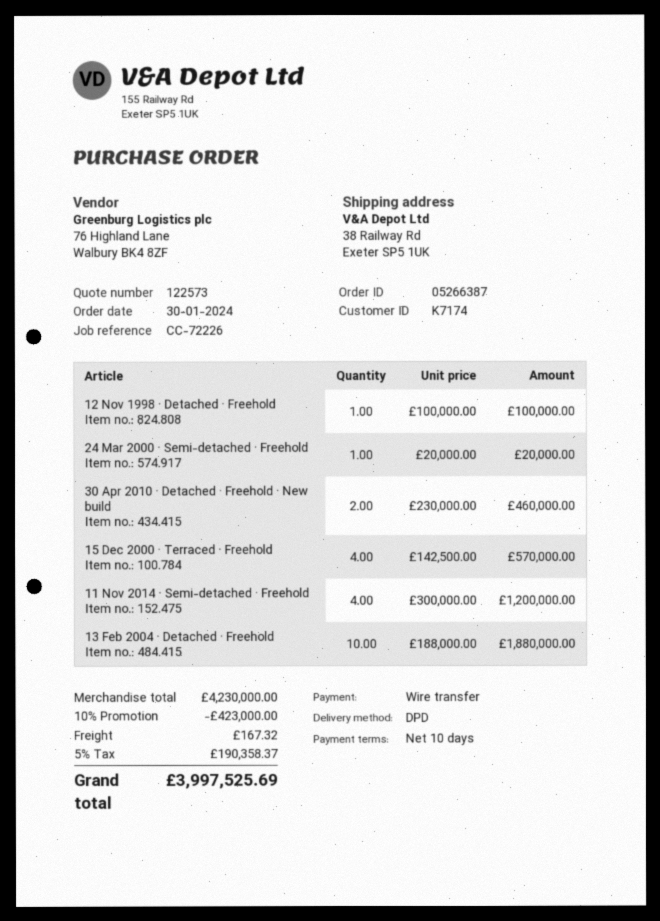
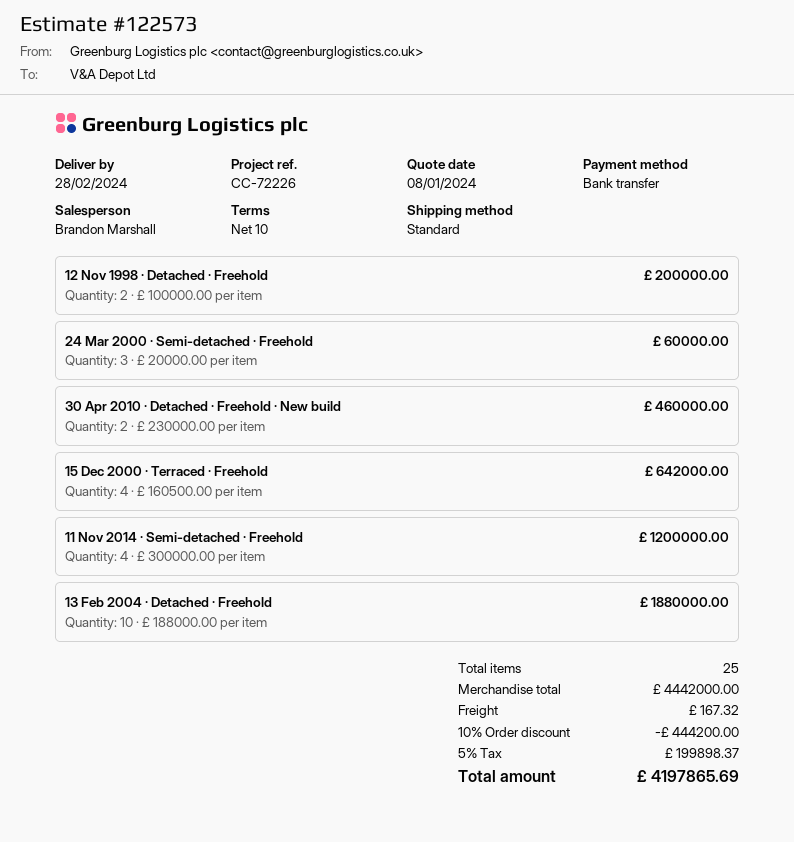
shipping method: DPD -> standard
12 Nov 1998 · Detached · Freehold: 1 x 100000.00 = 100000.00 -> 2 x 100000.00 = 200000.00
24 Mar 2000 · Semi-detached · Freehold: 1 x 20000.00 = 20000.00 -> 3 x 20000.00 = 60000.00
15 Dec 2000 · Terraced · Freehold: 4 x 142500.00 = 570000.00 -> 4 x 160500.00 = 642000.00
subtotal: 4230000.00 -> 4442000.00
discount: 10% = 423000.00 -> 10% = 444200.00
tax: 5% = 190358.37 -> 5% = 199898.37
total: 3997525.69 -> 4197865.69

